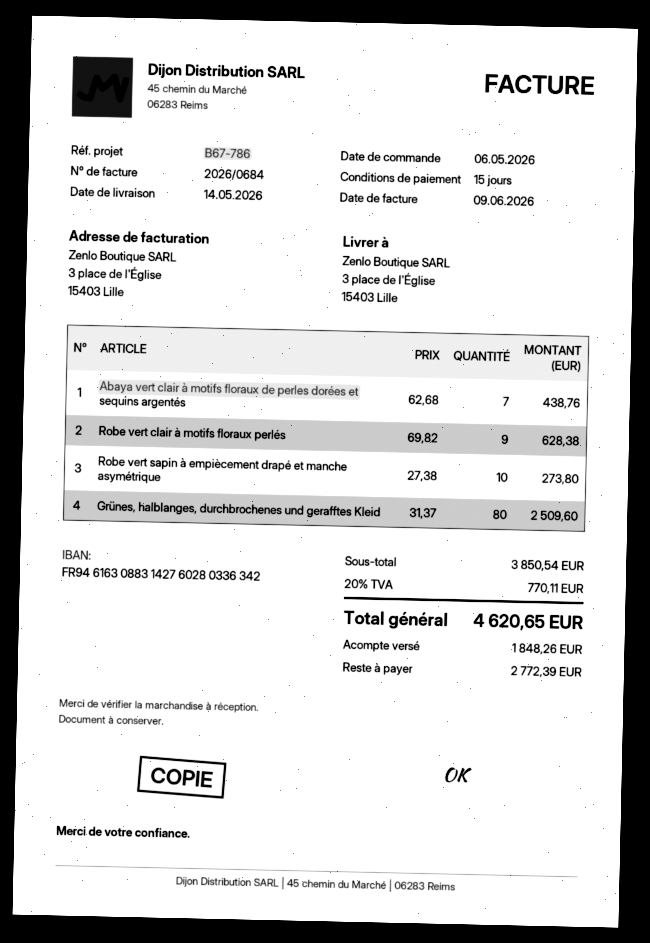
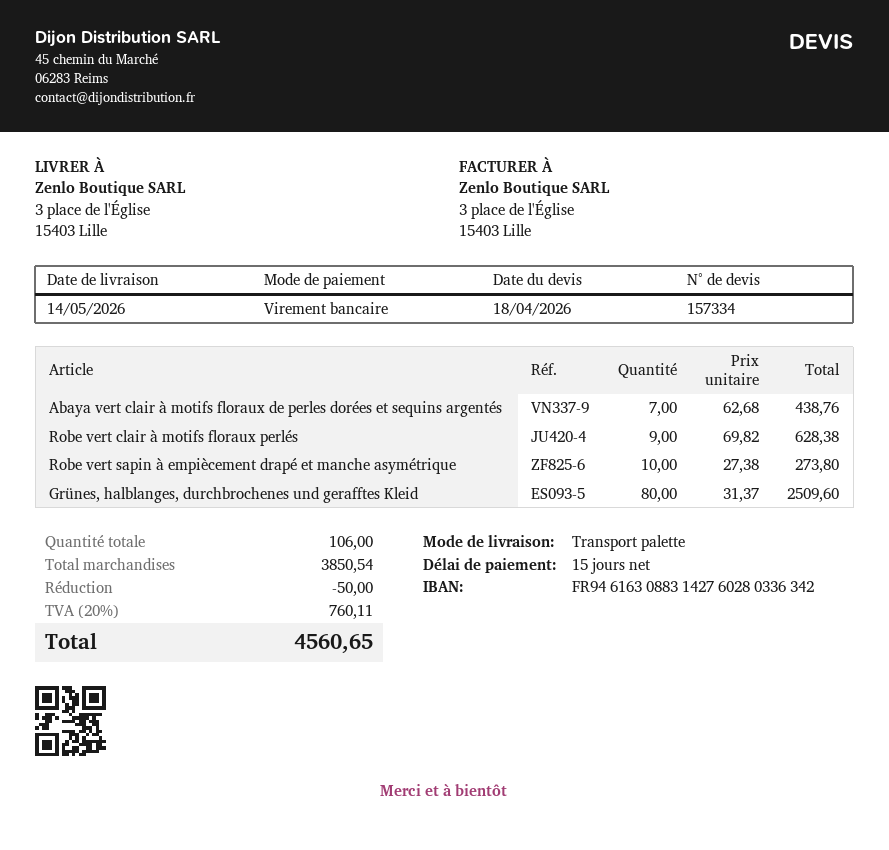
discount: none -> 50.00
tax: 20% = 770.11 -> 20% = 760.11
total: 4620.65 -> 4560.65

